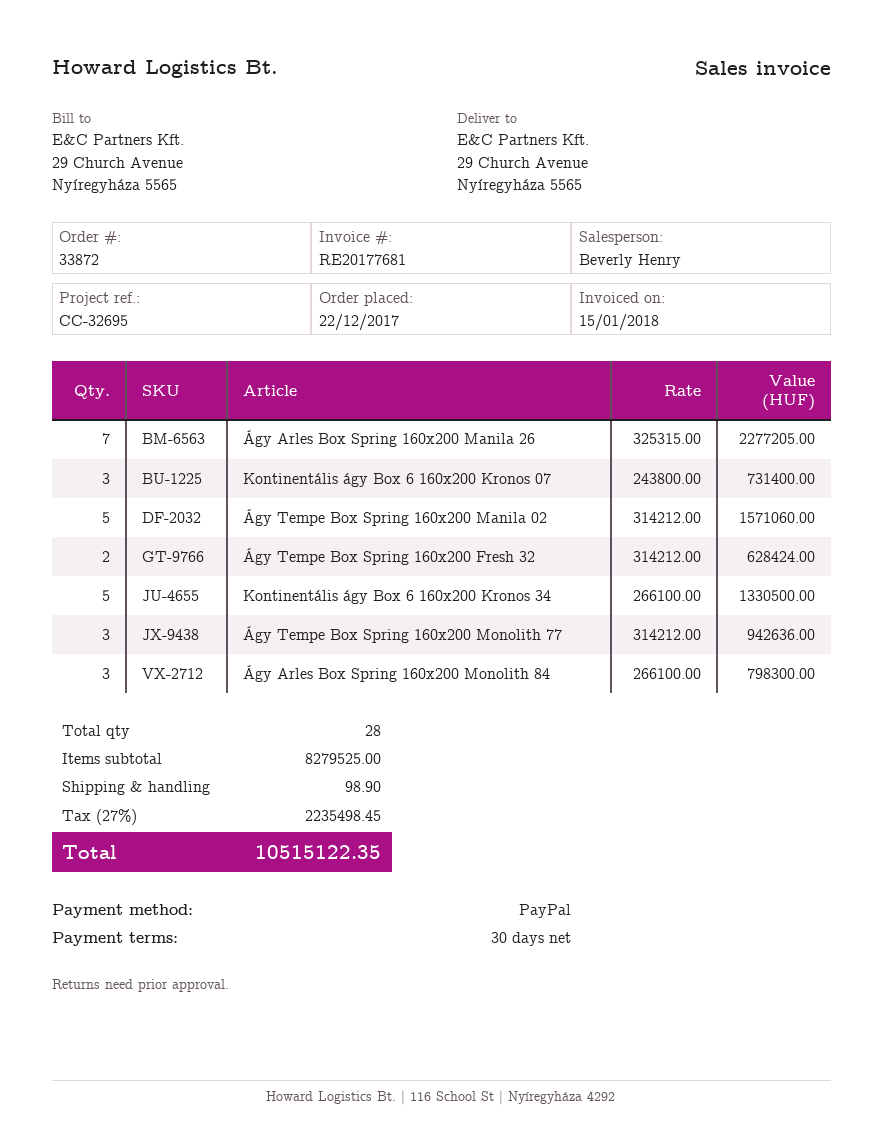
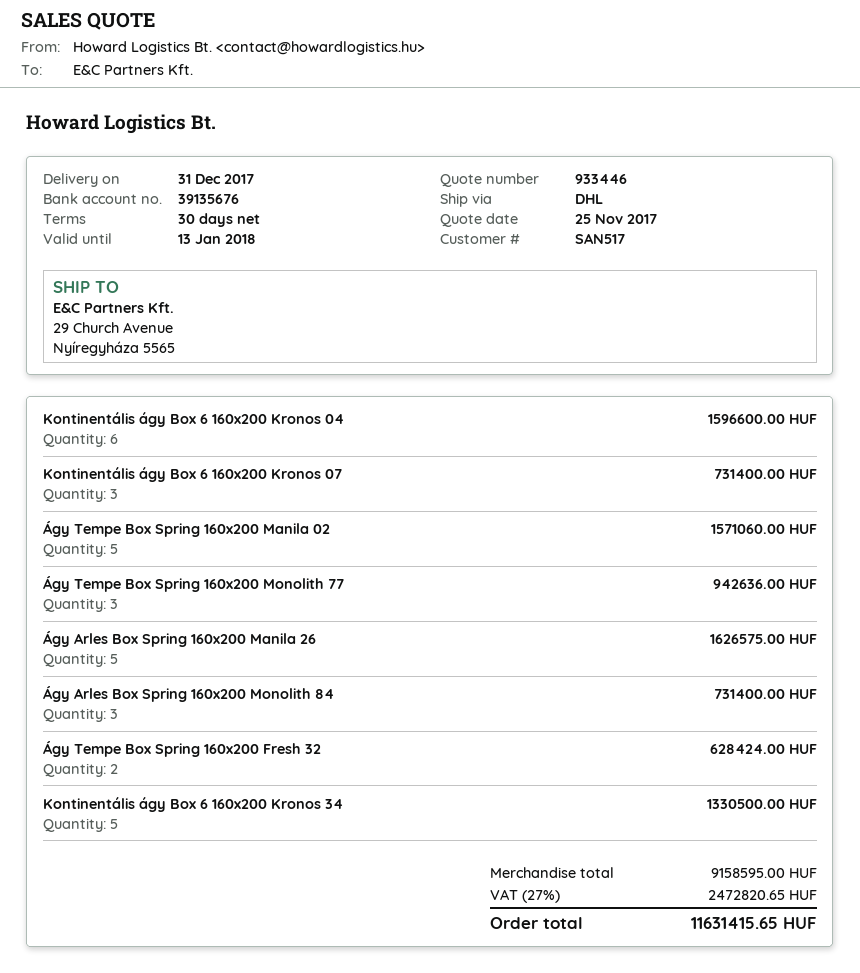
Ágy Arles Box Spring 160x200 Manila 26: 7 for 2277205.00 -> 5 for 1626575.00
Ágy Arles Box Spring 160x200 Monolith 84: 3 for 798300.00 -> 3 for 731400.00
Kontinentális ágy Box 6 160x200 Kronos 04: none -> 6 for 1596600.00
subtotal: 8279525.00 -> 9158595.00
shipping: 98.90 -> none
tax: 27% = 2235498.45 -> 27% = 2472820.65
total: 10515122.35 -> 11631415.65

